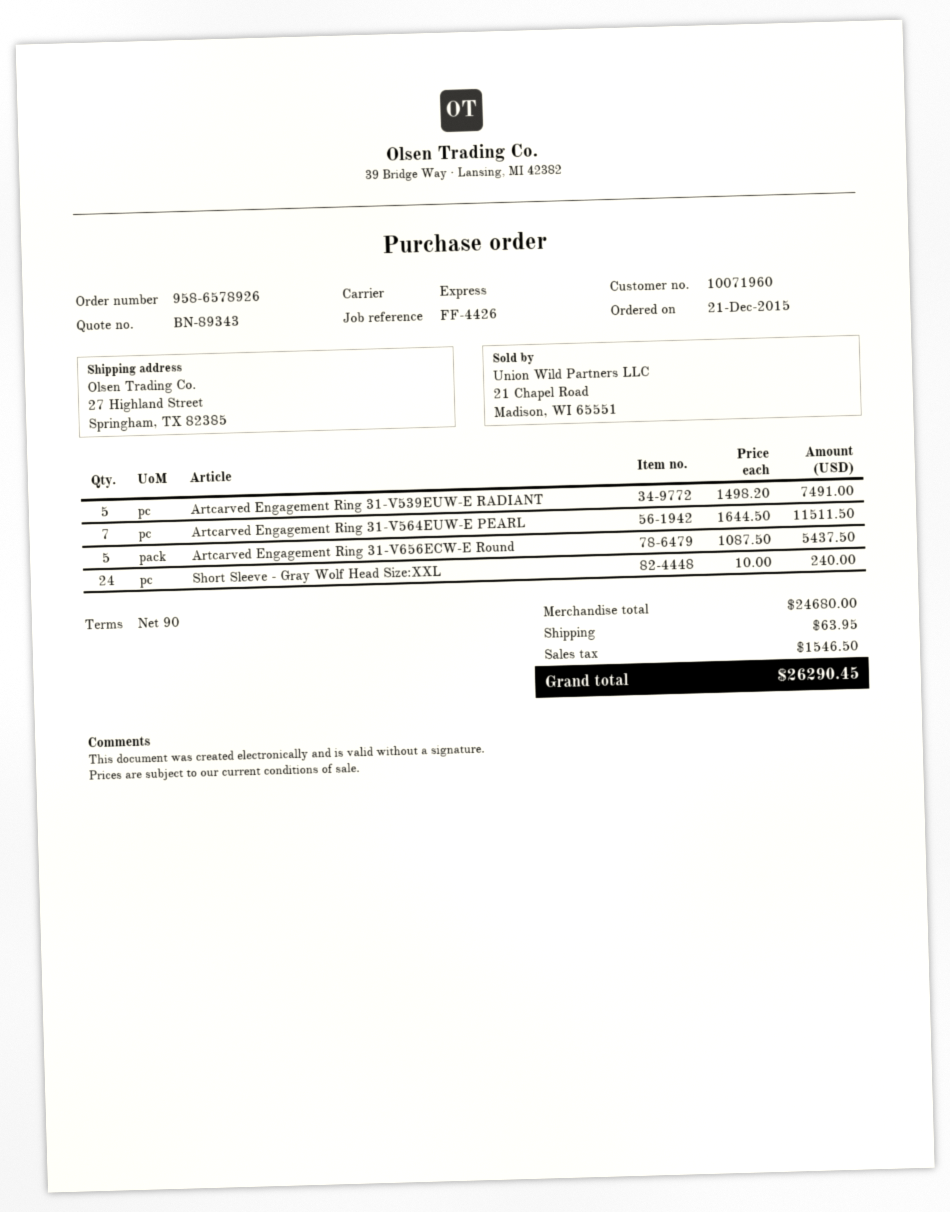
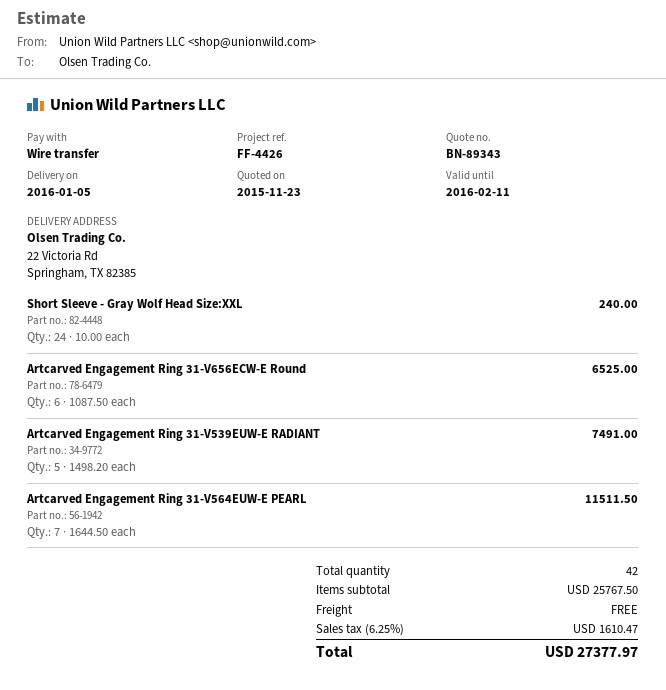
ship to: 27 Highland Street, Springham, TX 82385 -> 22 Victoria Rd, Springham, TX 82385
Artcarved Engagement Ring 31-V656ECW-E Round: 5 x 1087.50 = 5437.50 -> 6 x 1087.50 = 6525.00
subtotal: 24680.00 -> 25767.50
shipping: 63.95 -> 0.00
tax: 1546.50 -> 1610.47
total: 26290.45 -> 27377.97

